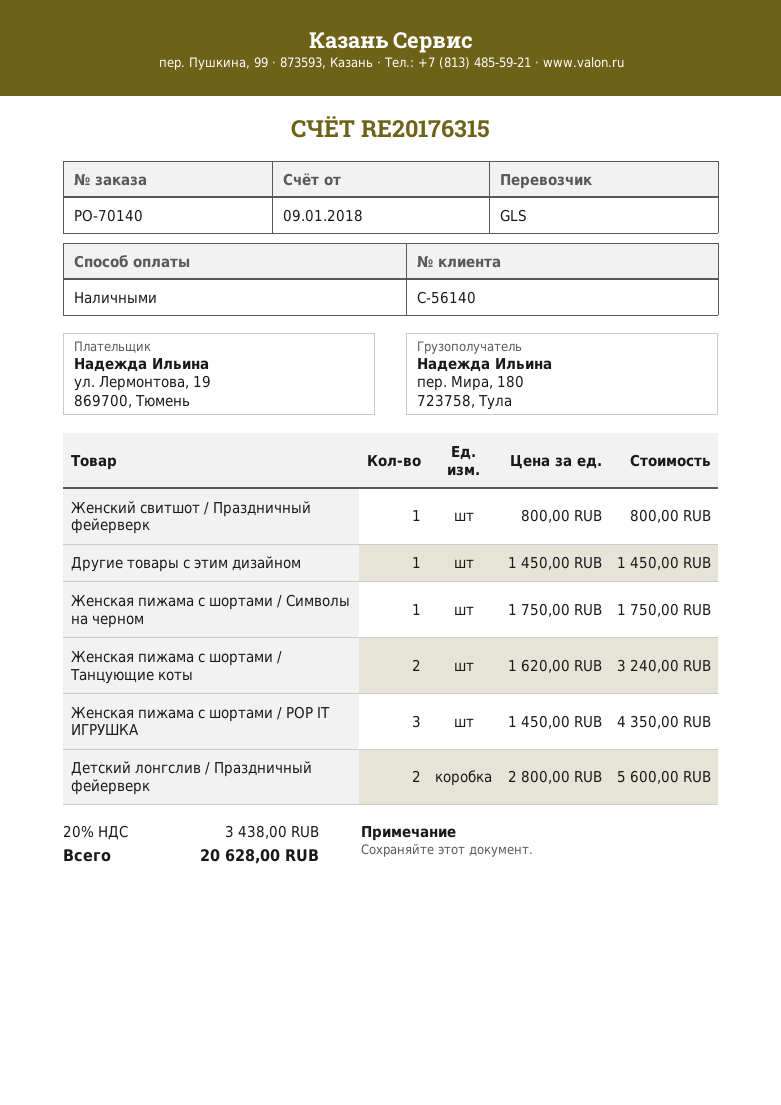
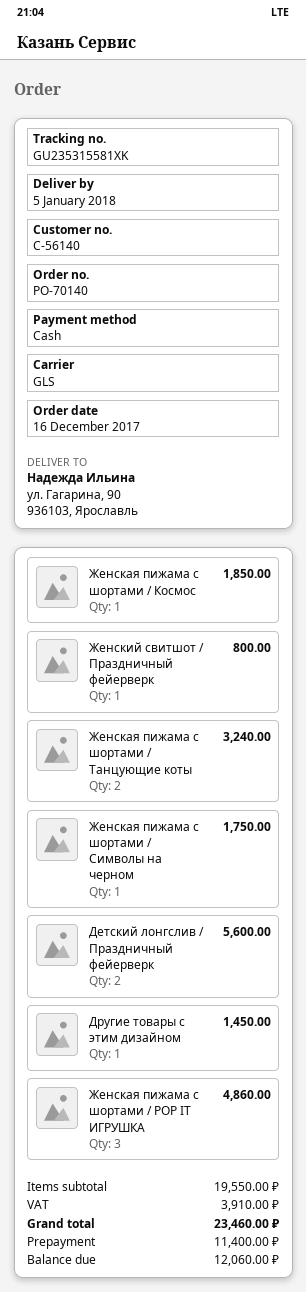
ship to: пер. Мира, 180, 723758, Тула -> ул. Гагарина, 90, 936103, Ярославль
Женская пижама с шортами / POP IT ИГРУШКА: 3 for 4350.00 -> 3 for 4860.00
Женская пижама с шортами / Космос: none -> 1 for 1850.00
tax: 3438.00 -> 3910.00
total: 20628.00 -> 23460.00

